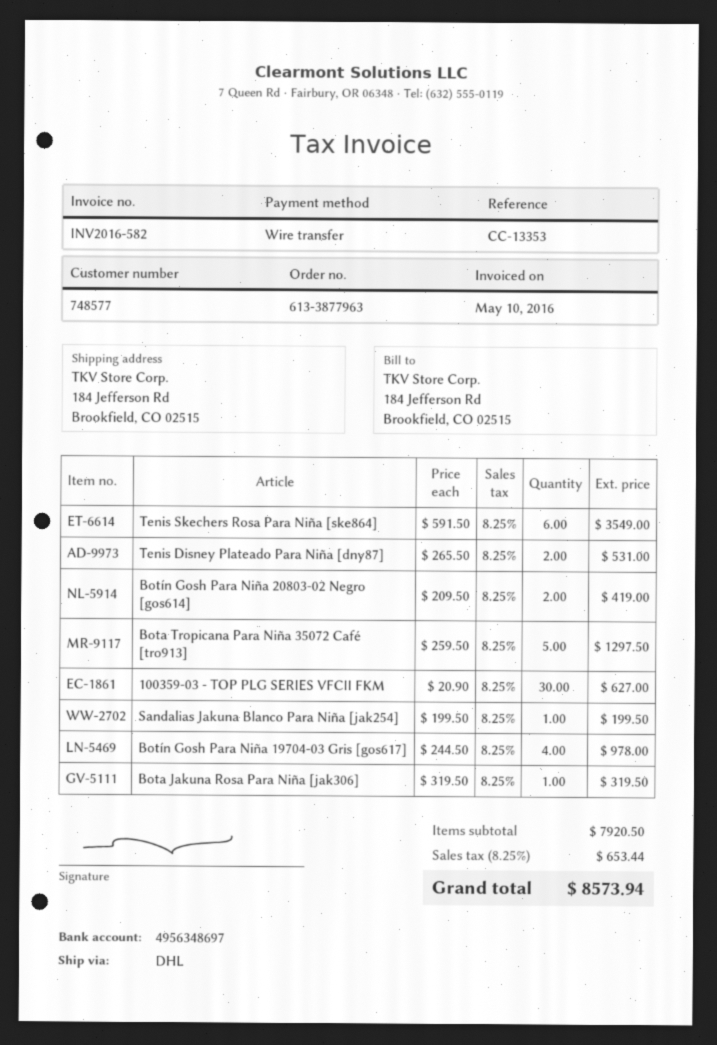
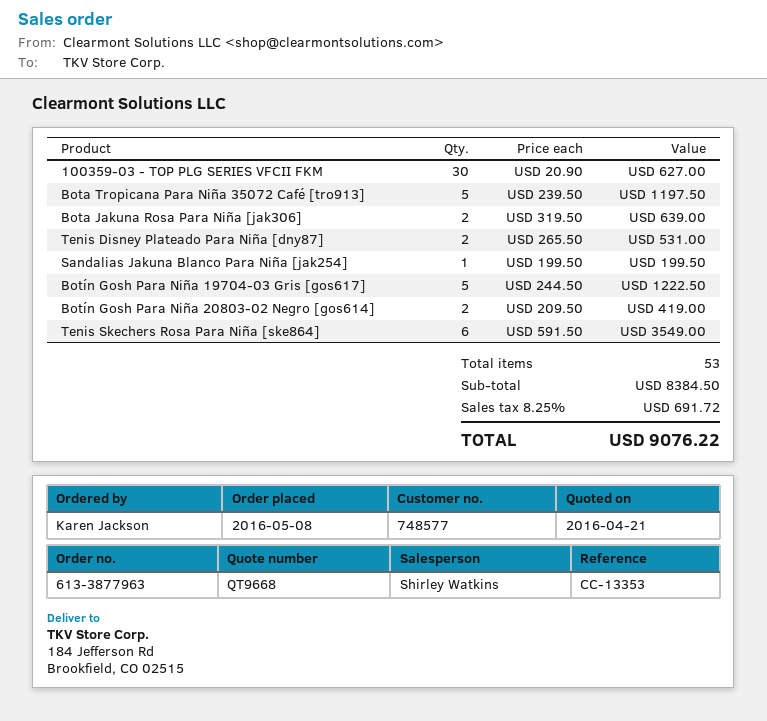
Bota Tropicana Para Niña 35072 Café [tro913]: 5 x 259.50 = 1297.50 -> 5 x 239.50 = 1197.50
Botín Gosh Para Niña 19704-03 Gris [gos617]: 4 x 244.50 = 978.00 -> 5 x 244.50 = 1222.50
Bota Jakuna Rosa Para Niña [jak306]: 1 x 319.50 = 319.50 -> 2 x 319.50 = 639.00
subtotal: 7920.50 -> 8384.50
tax: 8.25% = 653.44 -> 8.25% = 691.72
total: 8573.94 -> 9076.22

